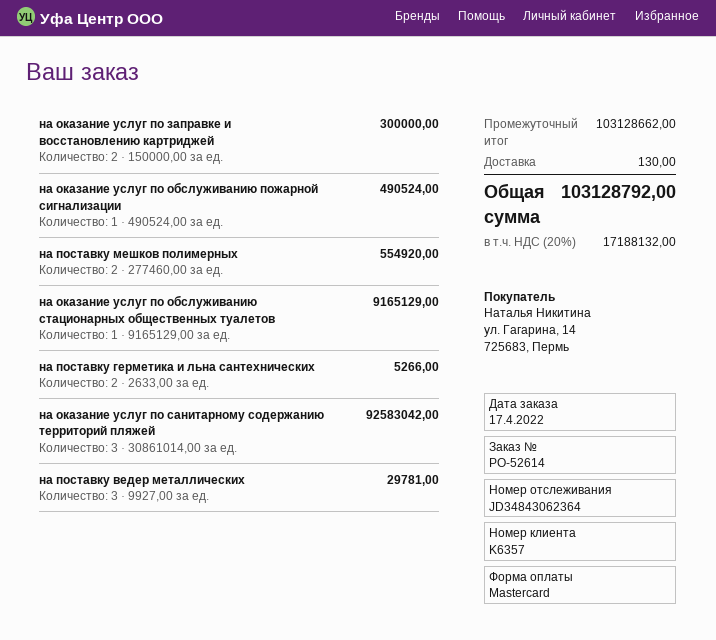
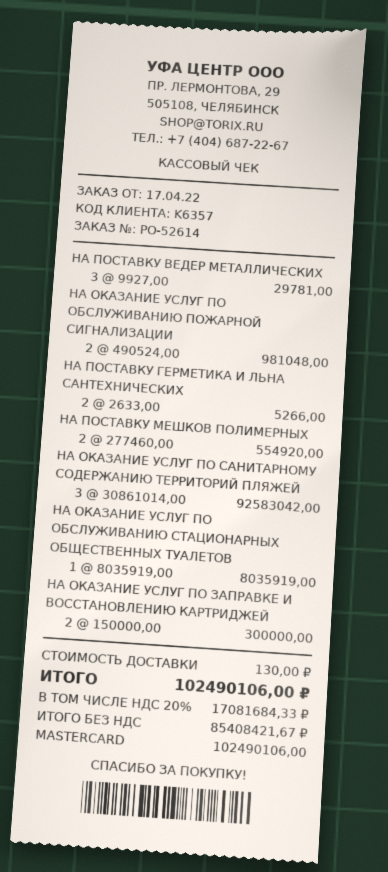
на оказание услуг по обслуживанию пожарной сигнализации: 1 x 490524.00 = 490524.00 -> 2 x 490524.00 = 981048.00
на оказание услуг по обслуживанию стационарных общественных туалетов: 1 x 9165129.00 = 9165129.00 -> 1 x 8035919.00 = 8035919.00
tax: 20% = 17188132.00 -> 20% = 17081684.33
total: 103128792.00 -> 102490106.00

